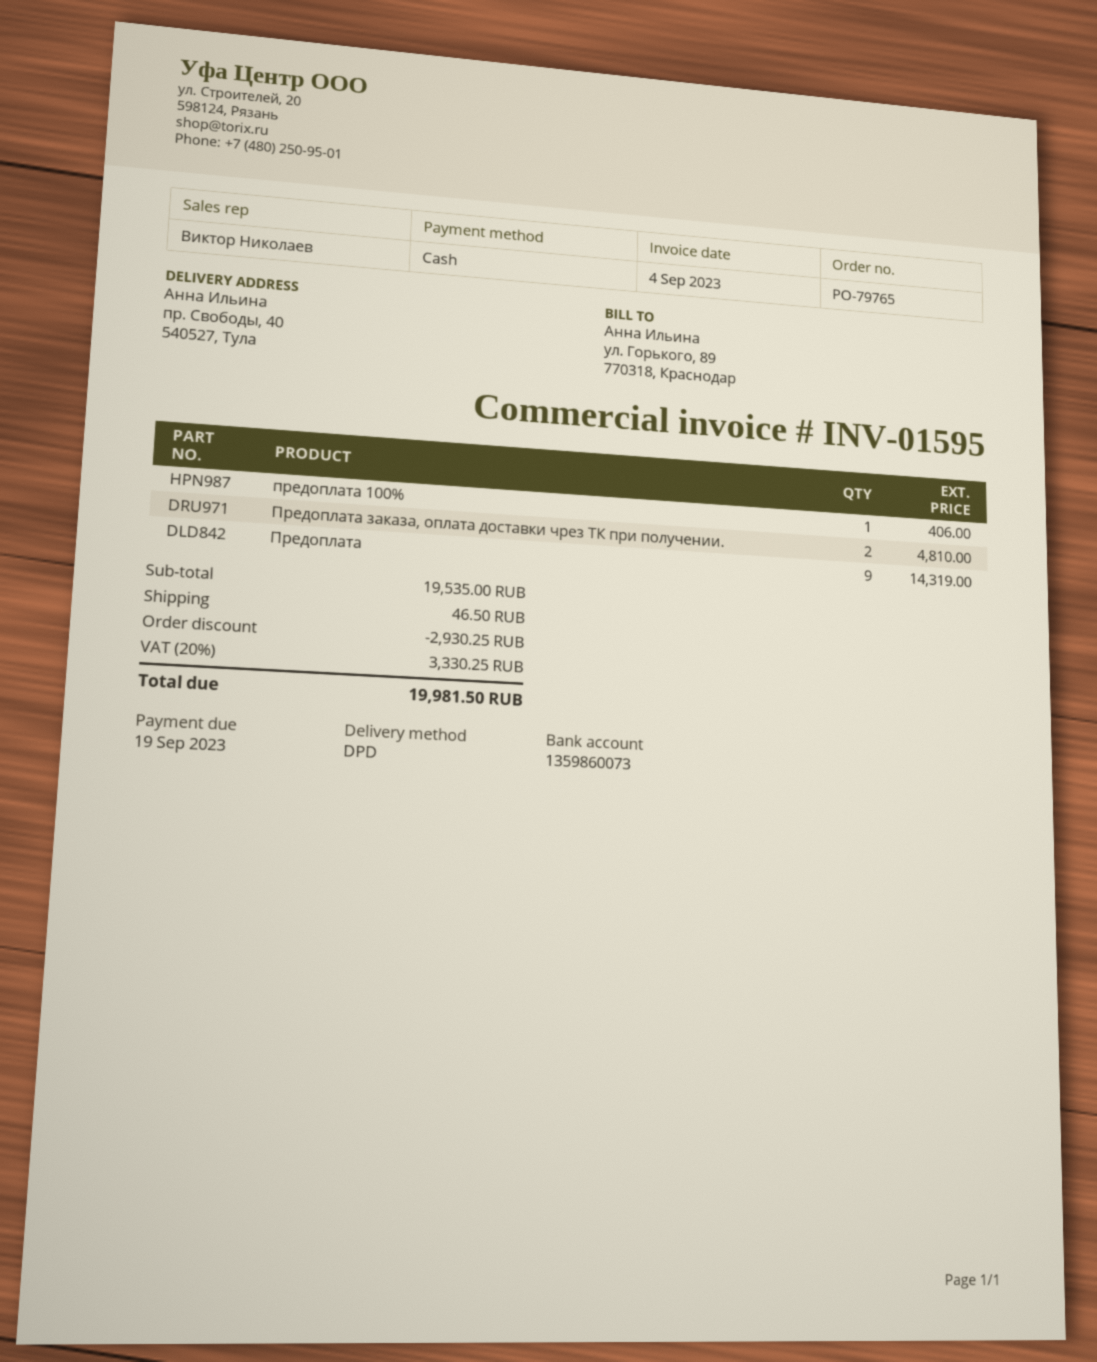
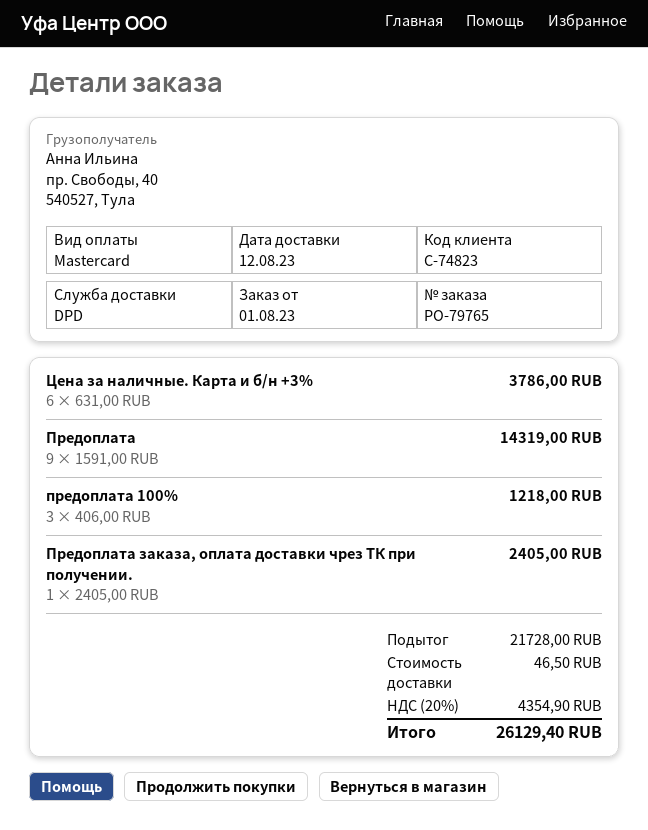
payment method: cash -> Mastercard
предоплата 100%: 1 for 406.00 -> 3 for 1218.00
Предоплата заказа, оплата доставки чрез ТК при получении.: 2 for 4810.00 -> 1 for 2405.00
Цена за наличные. Карта и б/н +3%: none -> 6 for 3786.00
subtotal: 19535.00 -> 21728.00
discount: 2930.25 -> none
tax: 20% = 3330.25 -> 20% = 4354.90
total: 19981.50 -> 26129.40

